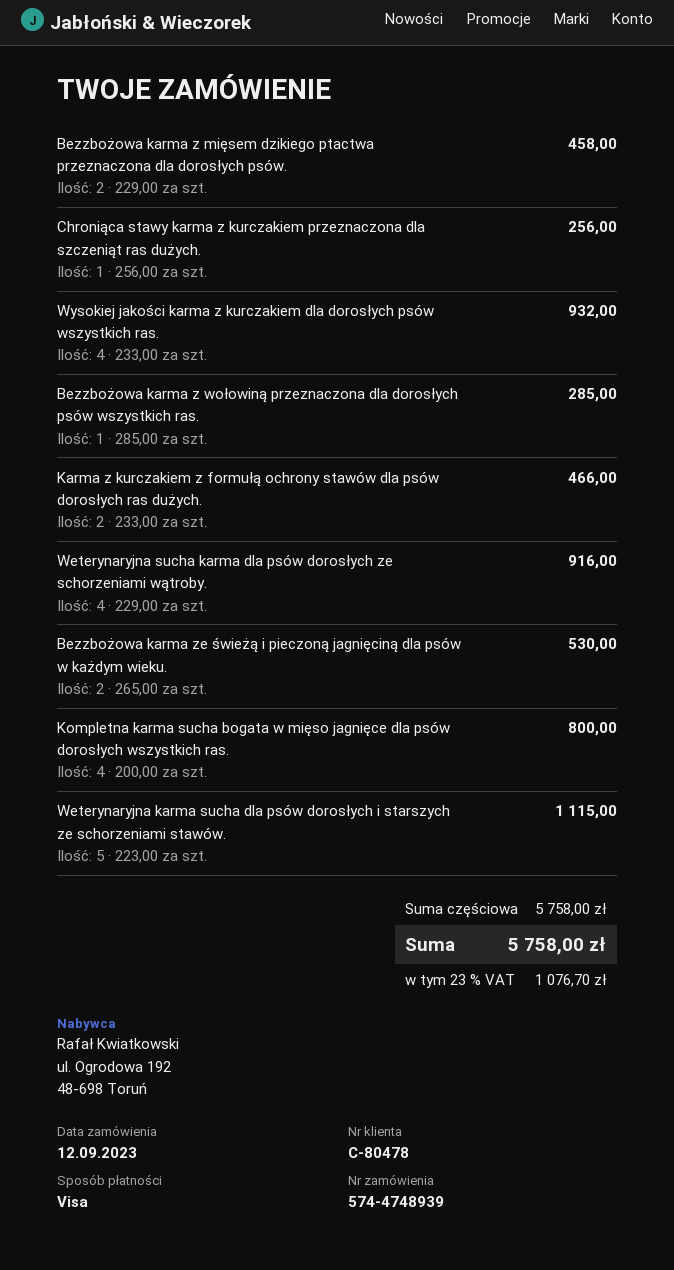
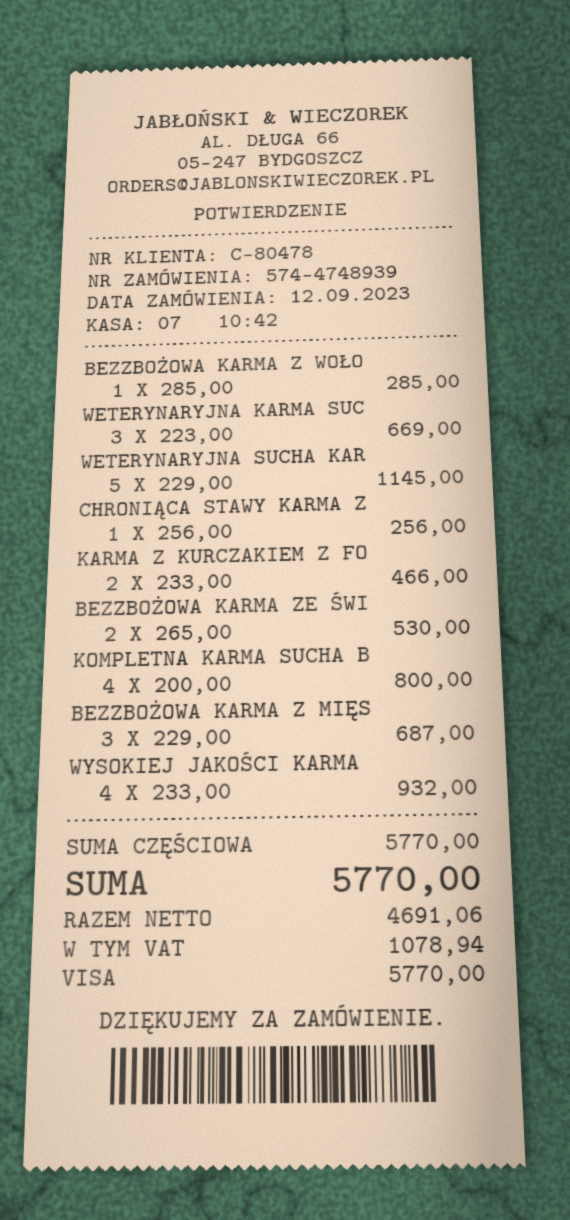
Bezzbożowa karma z mięsem dzikiego ptactwa przeznaczona dla dorosłych psów.: 2 x 229.00 = 458.00 -> 3 x 229.00 = 687.00
Weterynaryjna sucha karma dla psów dorosłych ze schorzeniami wątroby.: 4 x 229.00 = 916.00 -> 5 x 229.00 = 1145.00
Weterynaryjna karma sucha dla psów dorosłych i starszych ze schorzeniami stawów.: 5 x 223.00 = 1115.00 -> 3 x 223.00 = 669.00
subtotal: 5758.00 -> 5770.00
tax: 1076.70 -> 1078.94
total: 5758.00 -> 5770.00

